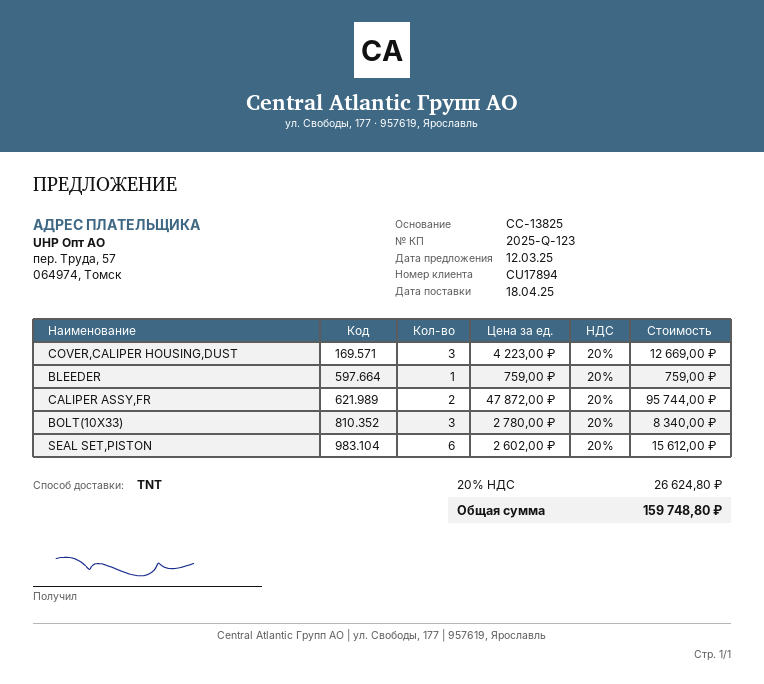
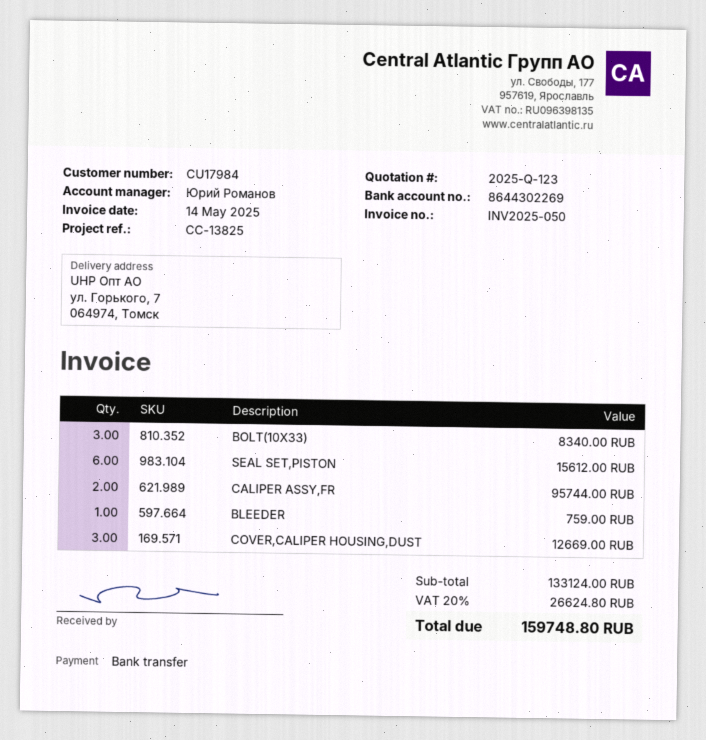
customer number: CU17894 -> CU17984

